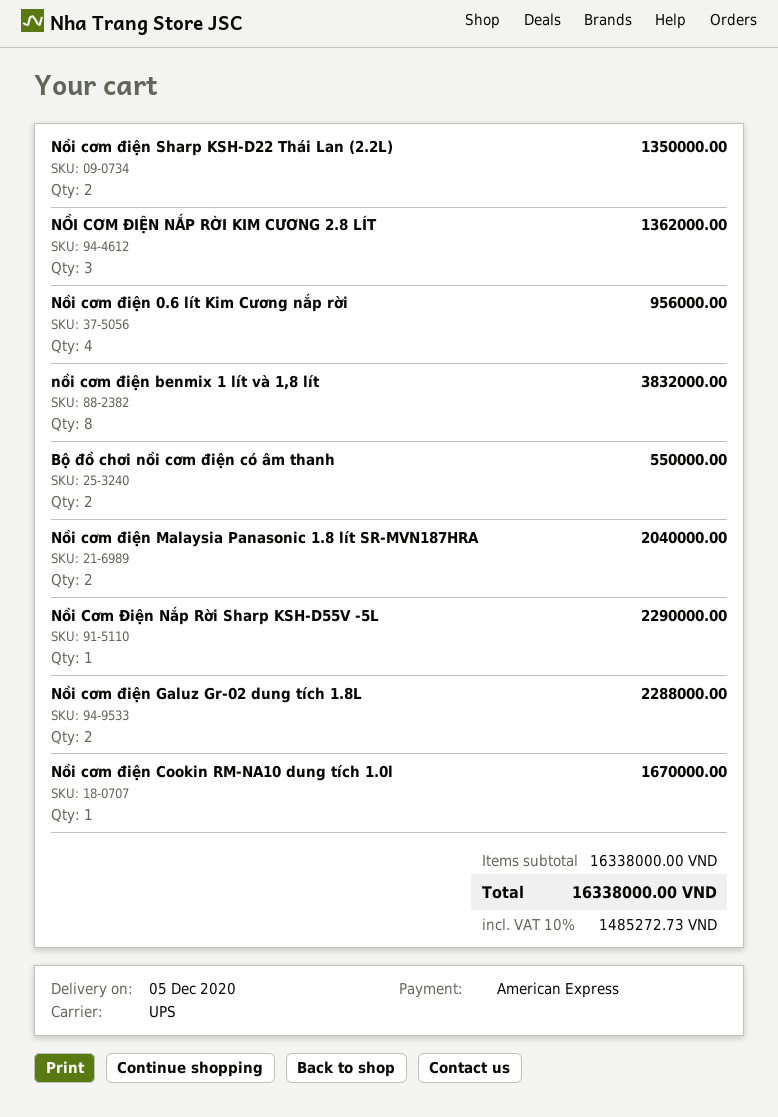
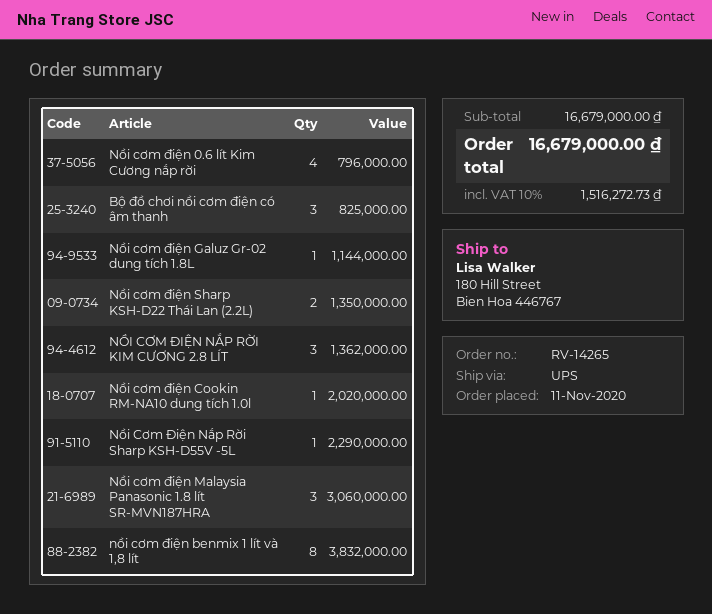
Nồi cơm điện 0.6 lít Kim Cương nắp rời: 4 for 956000.00 -> 4 for 796000.00
Bộ đồ chơi nồi cơm điện có âm thanh: 2 for 550000.00 -> 3 for 825000.00
Nồi cơm điện Malaysia Panasonic 1.8 lít SR-MVN187HRA: 2 for 2040000.00 -> 3 for 3060000.00
Nồi cơm điện Galuz Gr-02 dung tích 1.8L: 2 for 2288000.00 -> 1 for 1144000.00
Nồi cơm điện Cookin RM-NA10 dung tích 1.0l: 1 for 1670000.00 -> 1 for 2020000.00
subtotal: 16338000.00 -> 16679000.00
tax: 10% = 1485272.73 -> 10% = 1516272.73
total: 16338000.00 -> 16679000.00

